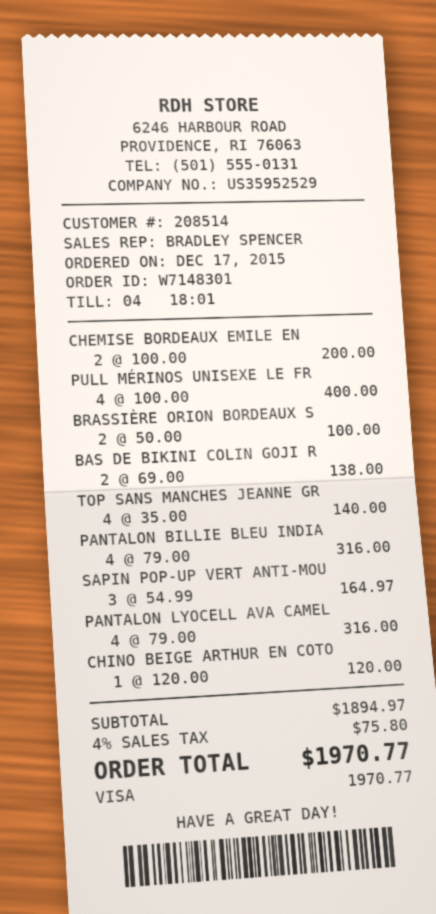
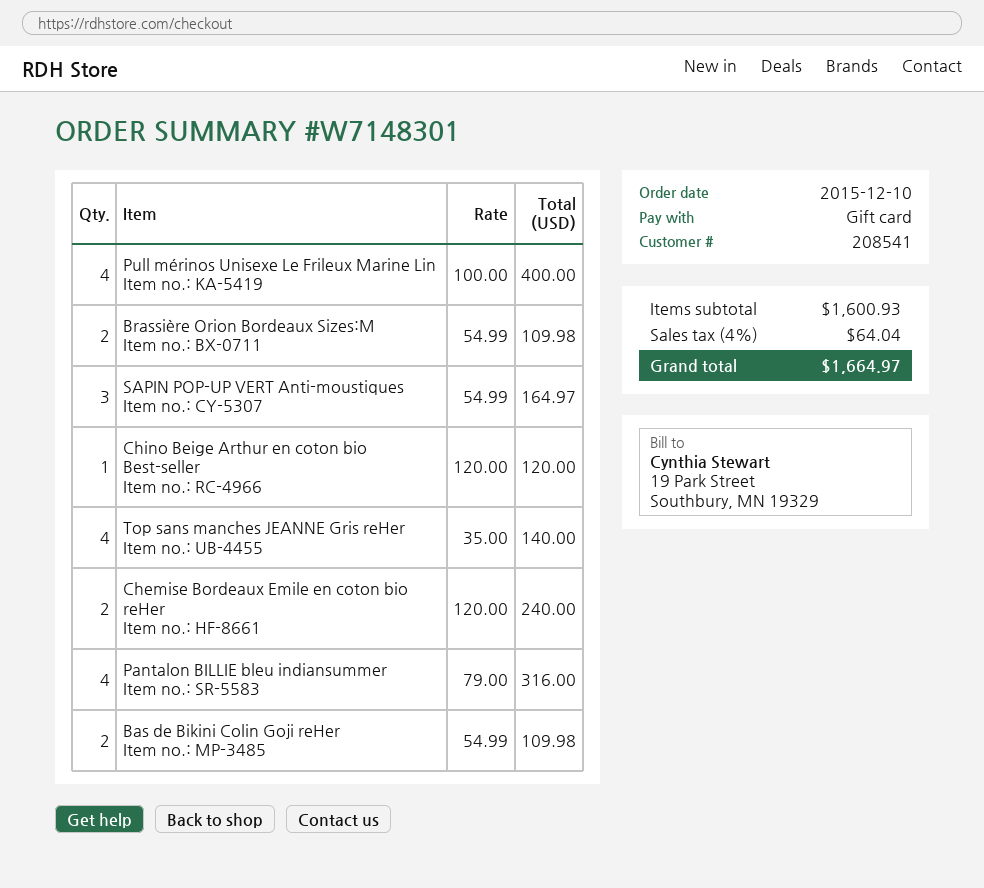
order date: 2015-12-17 -> 2015-12-10
customer number: 208514 -> 208541
payment method: Visa -> gift card
CHEMISE BORDEAUX EMILE EN: 2 x 100.00 = 200.00 -> 2 x 120.00 = 240.00
BRASSIÈRE ORION BORDEAUX S: 2 x 50.00 = 100.00 -> 2 x 54.99 = 109.98
BAS DE BIKINI COLIN GOJI R: 2 x 69.00 = 138.00 -> 2 x 54.99 = 109.98
PANTALON LYOCELL AVA CAMEL: 4 x 79.00 = 316.00 -> none
subtotal: 1894.97 -> 1600.93
tax: 4% = 75.80 -> 4% = 64.04
total: 1970.77 -> 1664.97

